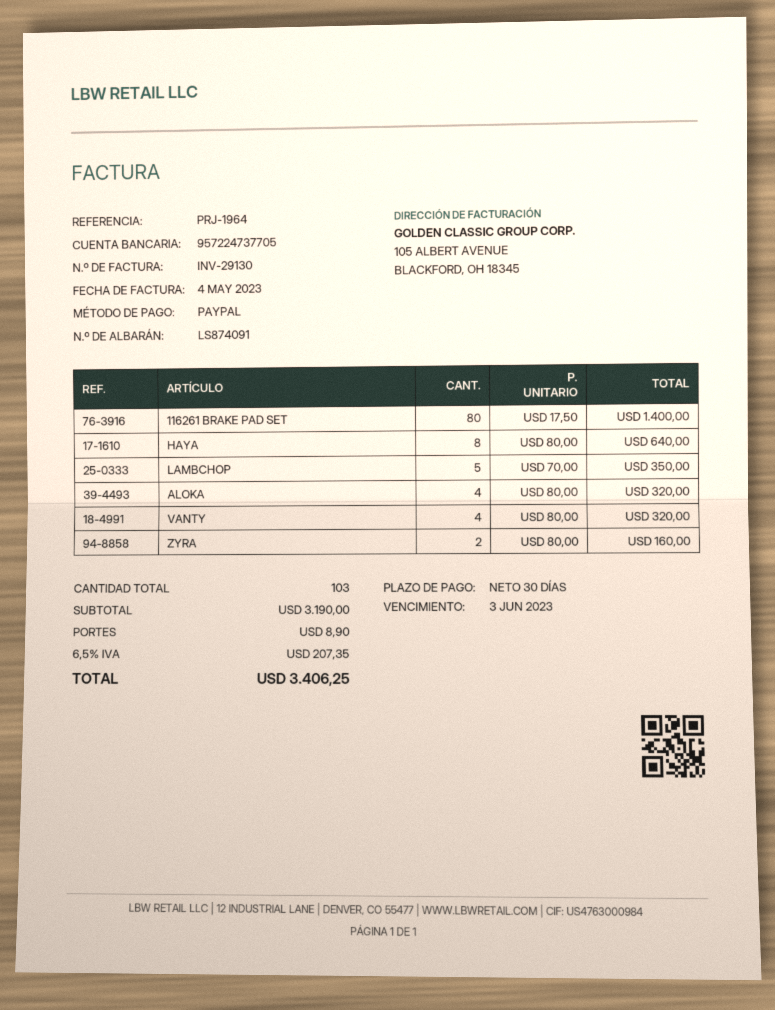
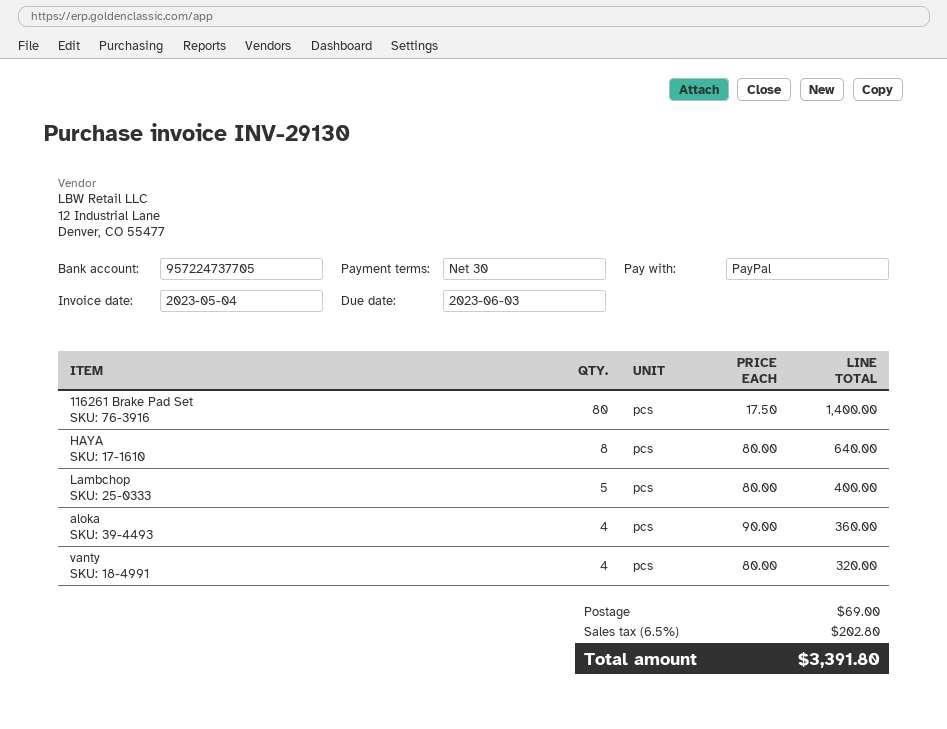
LAMBCHOP: 5 x 70.00 = 350.00 -> 5 x 80.00 = 400.00
ALOKA: 4 x 80.00 = 320.00 -> 4 x 90.00 = 360.00
ZYRA: 2 x 80.00 = 160.00 -> none
shipping: 8.90 -> 69.00
tax: 6.5% = 207.35 -> 6.5% = 202.80
total: 3406.25 -> 3391.80

